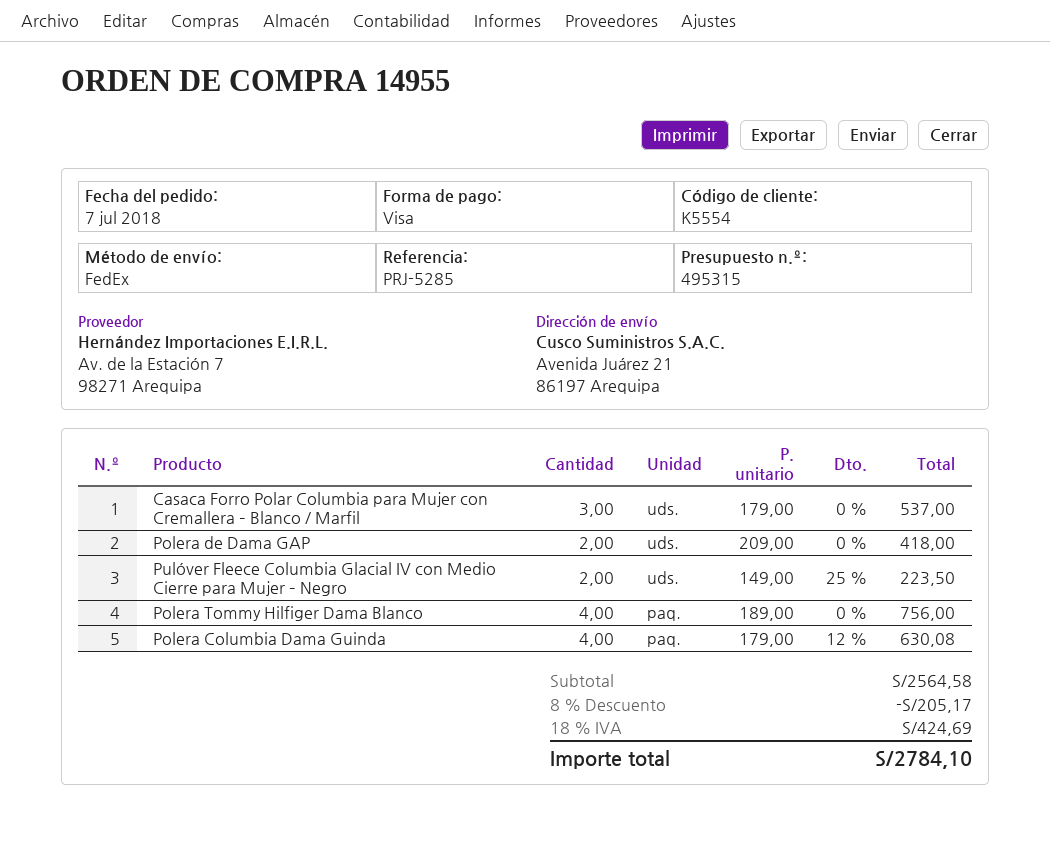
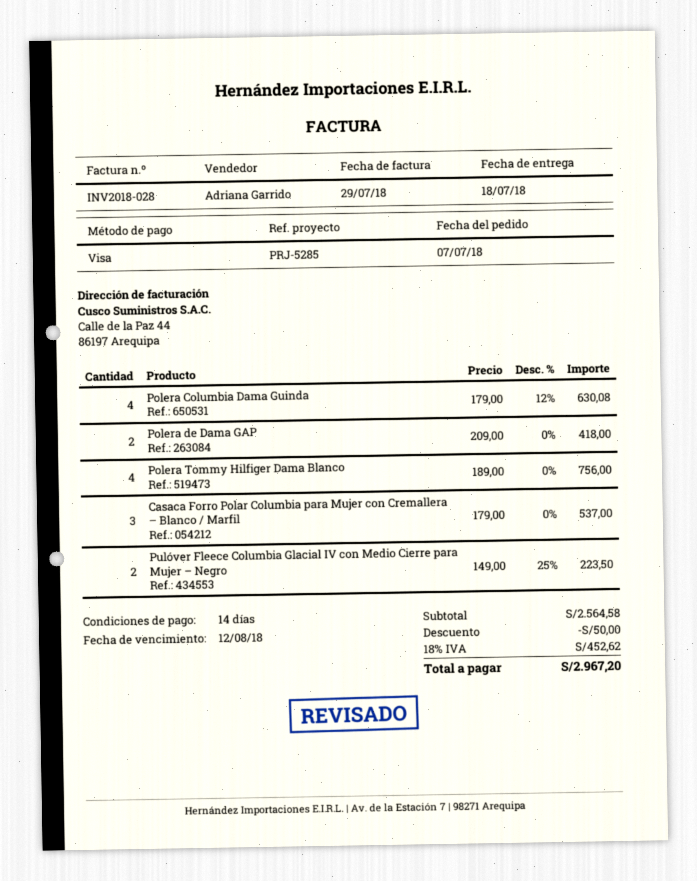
discount: 205.17 -> 50.00
tax: 18% = 424.69 -> 18% = 452.62
total: 2784.10 -> 2967.20

